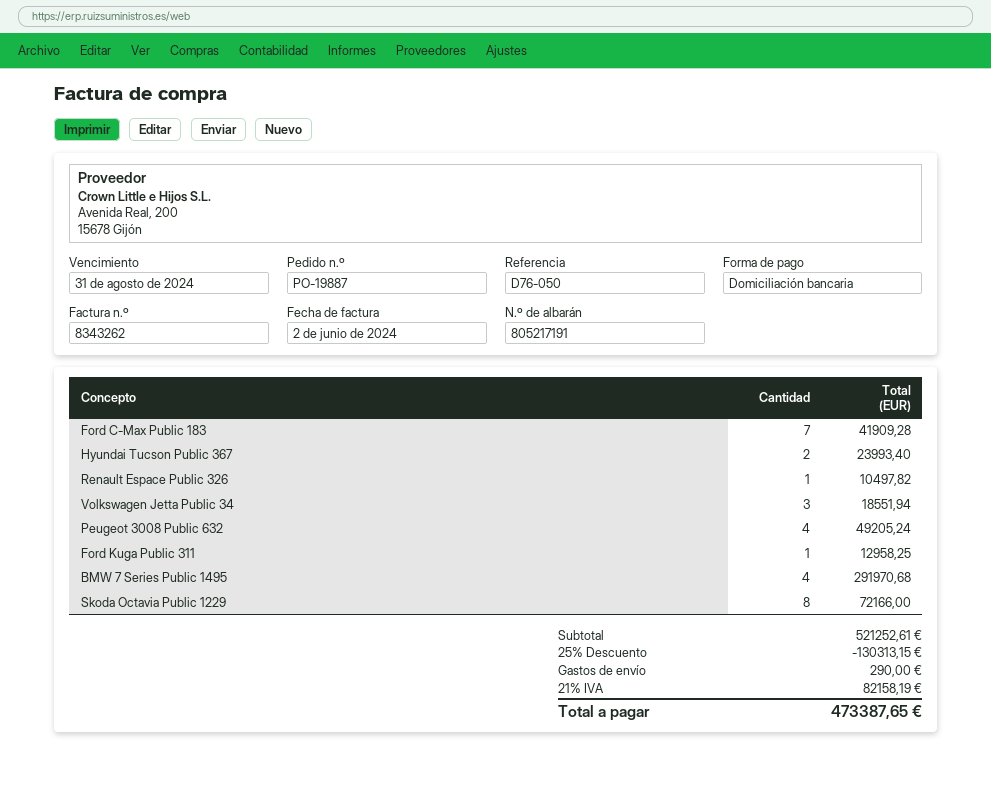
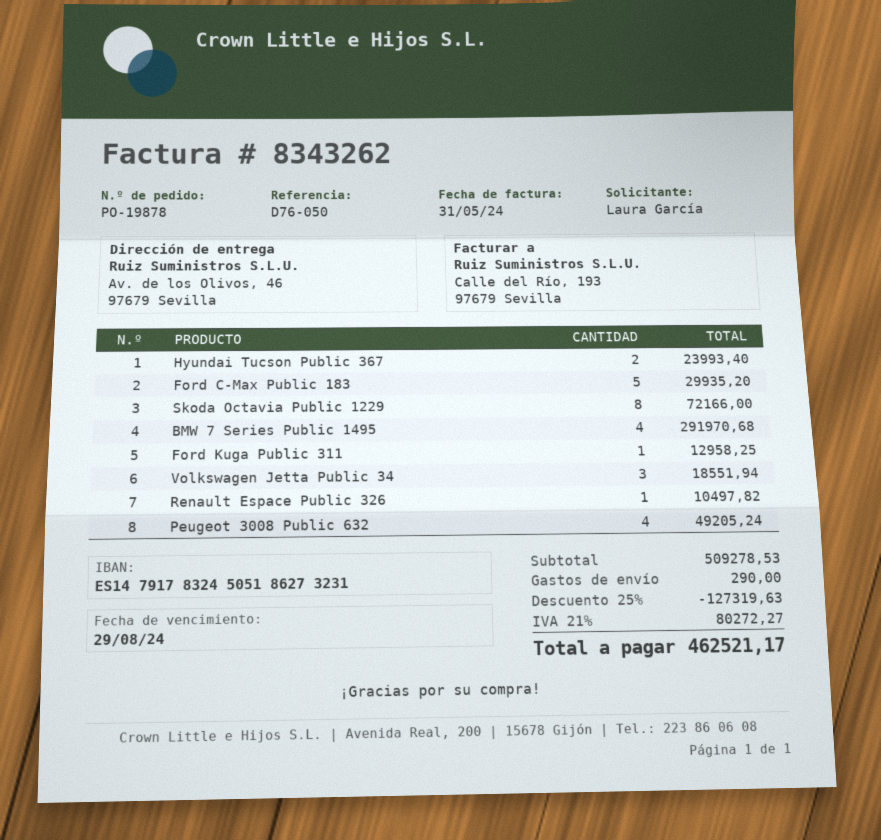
order number: PO-19887 -> PO-19878
invoice date: 2024-06-02 -> 2024-05-31
due date: 2024-08-31 -> 2024-08-29
Ford C-Max Public 183: 7 for 41909.28 -> 5 for 29935.20
subtotal: 521252.61 -> 509278.53
discount: 25% = 130313.15 -> 25% = 127319.63
tax: 21% = 82158.19 -> 21% = 80272.27
total: 473387.65 -> 462521.17

